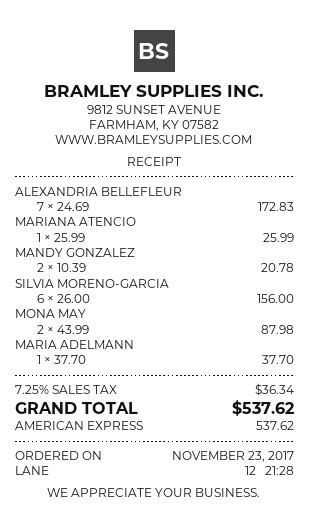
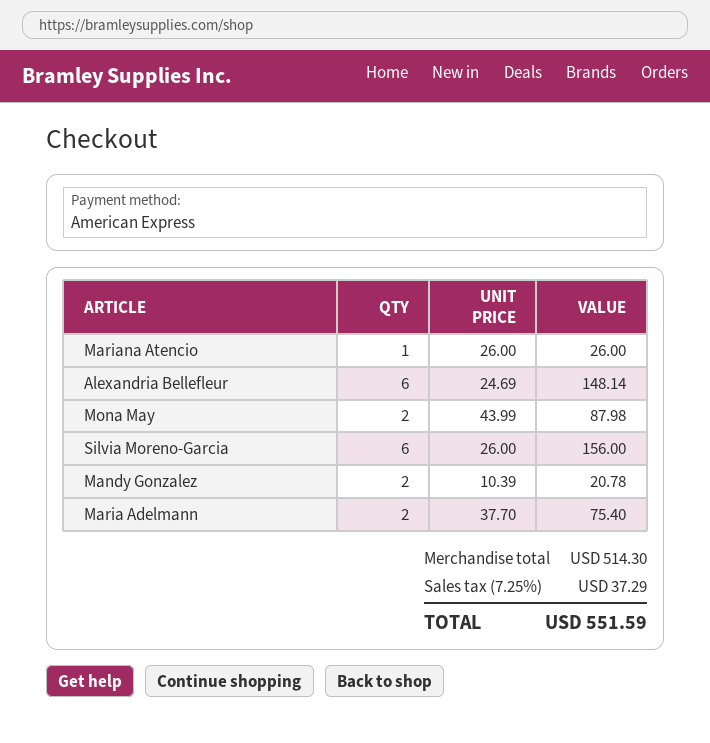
ALEXANDRIA BELLEFLEUR: 7 x 24.69 = 172.83 -> 6 x 24.69 = 148.14
MARIANA ATENCIO: 1 x 25.99 = 25.99 -> 1 x 26.00 = 26.00
MARIA ADELMANN: 1 x 37.70 = 37.70 -> 2 x 37.70 = 75.40
tax: 7.25% = 36.34 -> 7.25% = 37.29
total: 537.62 -> 551.59

